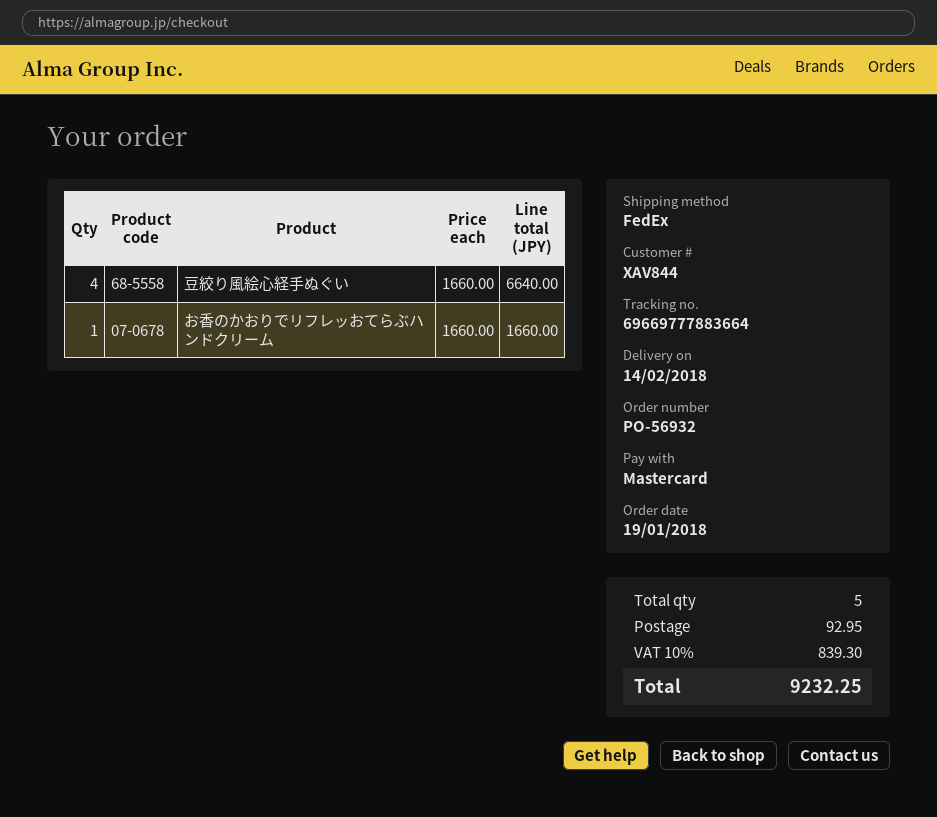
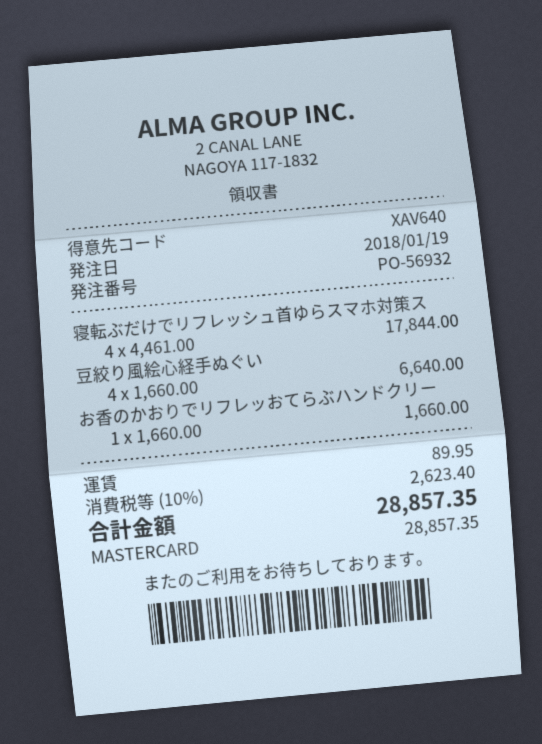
customer number: XAV844 -> XAV640
寝転ぶだけでリフレッシュ首ゆらスマホ対策ス: none -> 4 x 4461.00 = 17844.00
shipping: 92.95 -> 89.95
tax: 10% = 839.30 -> 10% = 2623.40
total: 9232.25 -> 28857.35

